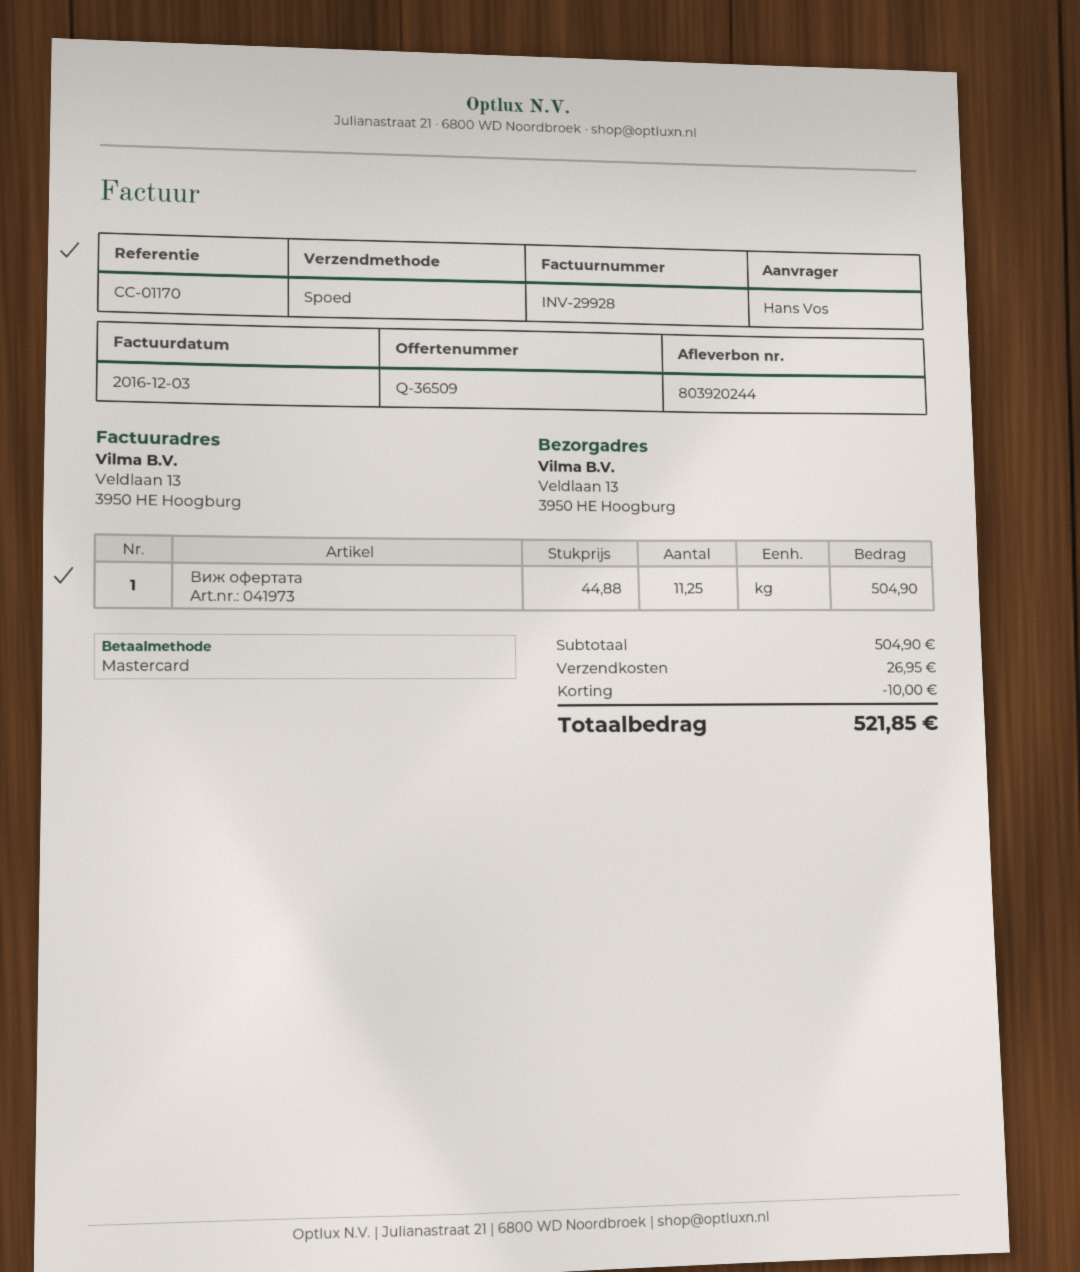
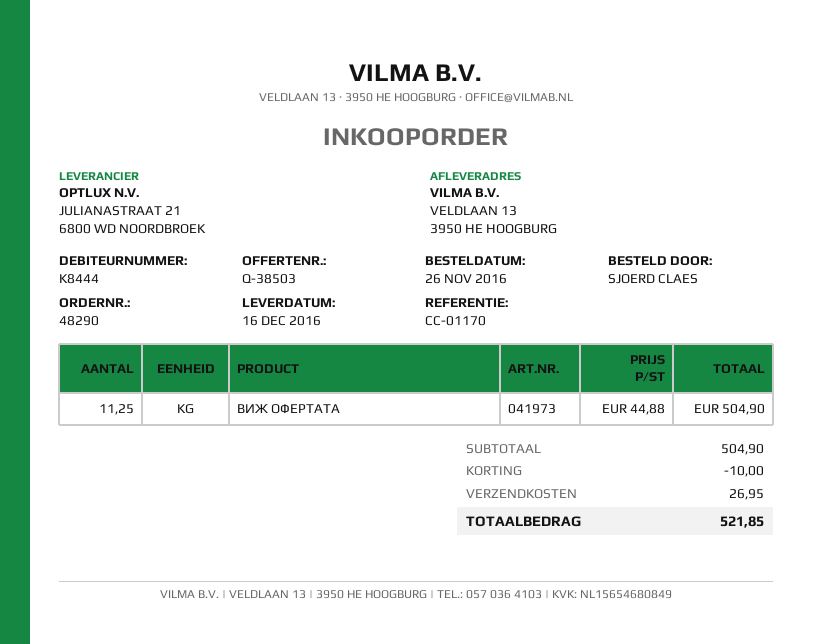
quote number: Q-36509 -> Q-38503
ordered by: Hans Vos -> SJOERD CLAES

